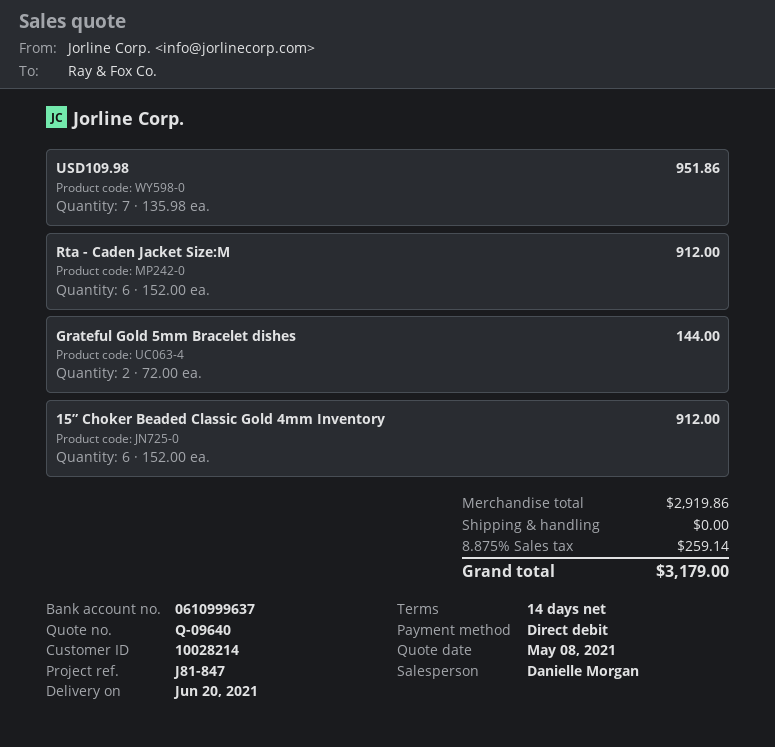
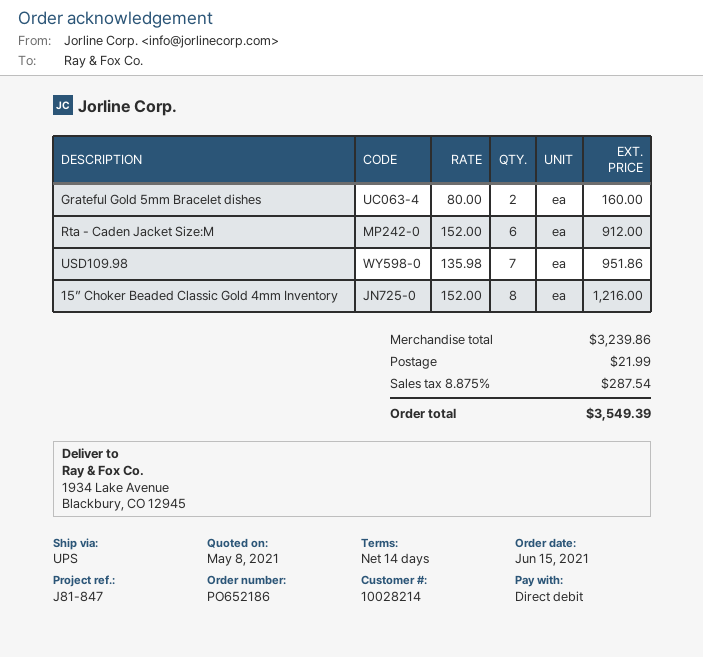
Grateful Gold 5mm Bracelet dishes: 2 x 72.00 = 144.00 -> 2 x 80.00 = 160.00
15” Choker Beaded Classic Gold 4mm Inventory: 6 x 152.00 = 912.00 -> 8 x 152.00 = 1216.00
subtotal: 2919.86 -> 3239.86
shipping: 0.00 -> 21.99
tax: 8.875% = 259.14 -> 8.875% = 287.54
total: 3179.00 -> 3549.39

